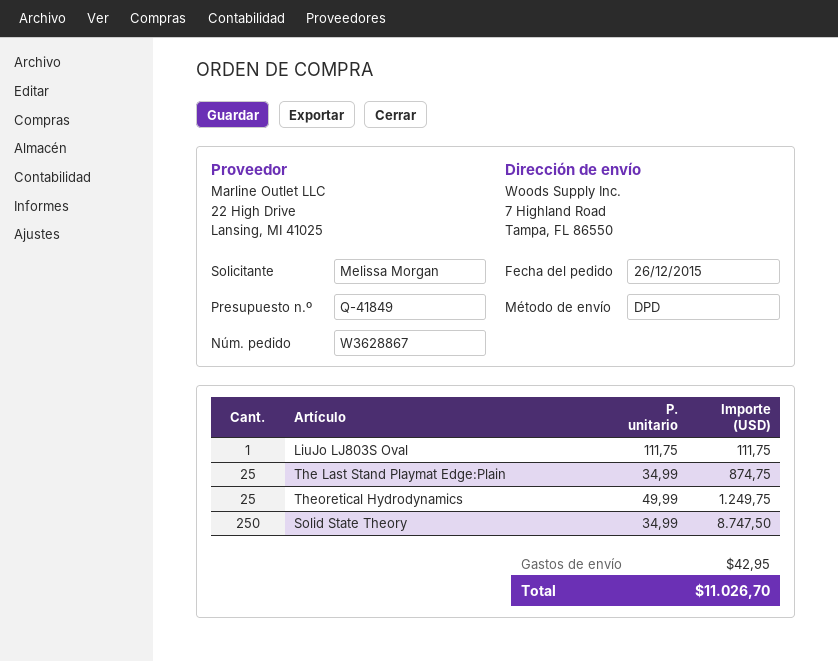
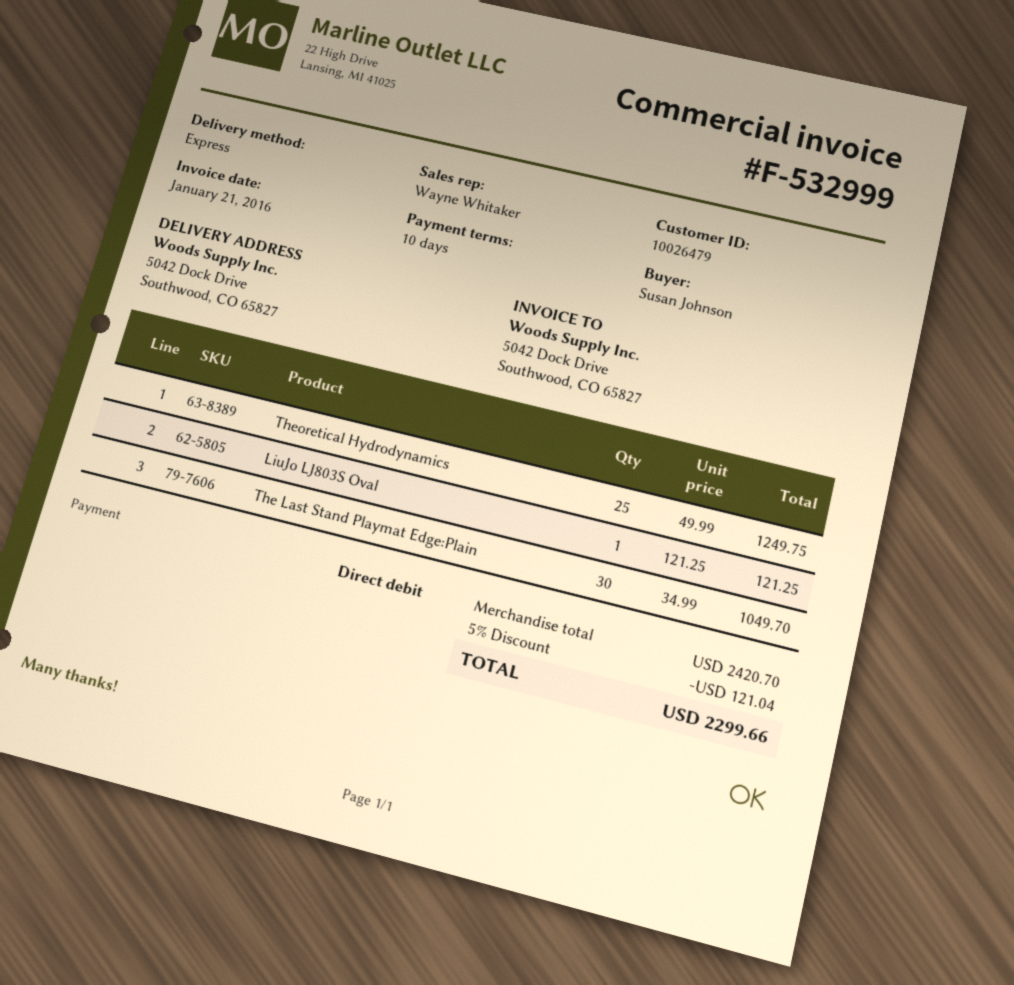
ordered by: Melissa Morgan -> Susan Johnson
shipping method: DPD -> express
ship to: 7 Highland Road, Tampa, FL 86550 -> 5042 Dock Drive, Southwood, CO 65827
LiuJo LJ803S Oval: 1 x 111.75 = 111.75 -> 1 x 121.25 = 121.25
The Last Stand Playmat Edge:Plain: 25 x 34.99 = 874.75 -> 30 x 34.99 = 1049.70
Solid State Theory: 250 x 34.99 = 8747.50 -> none
discount: none -> 5% = 121.04
shipping: 42.95 -> none
total: 11026.70 -> 2299.66

